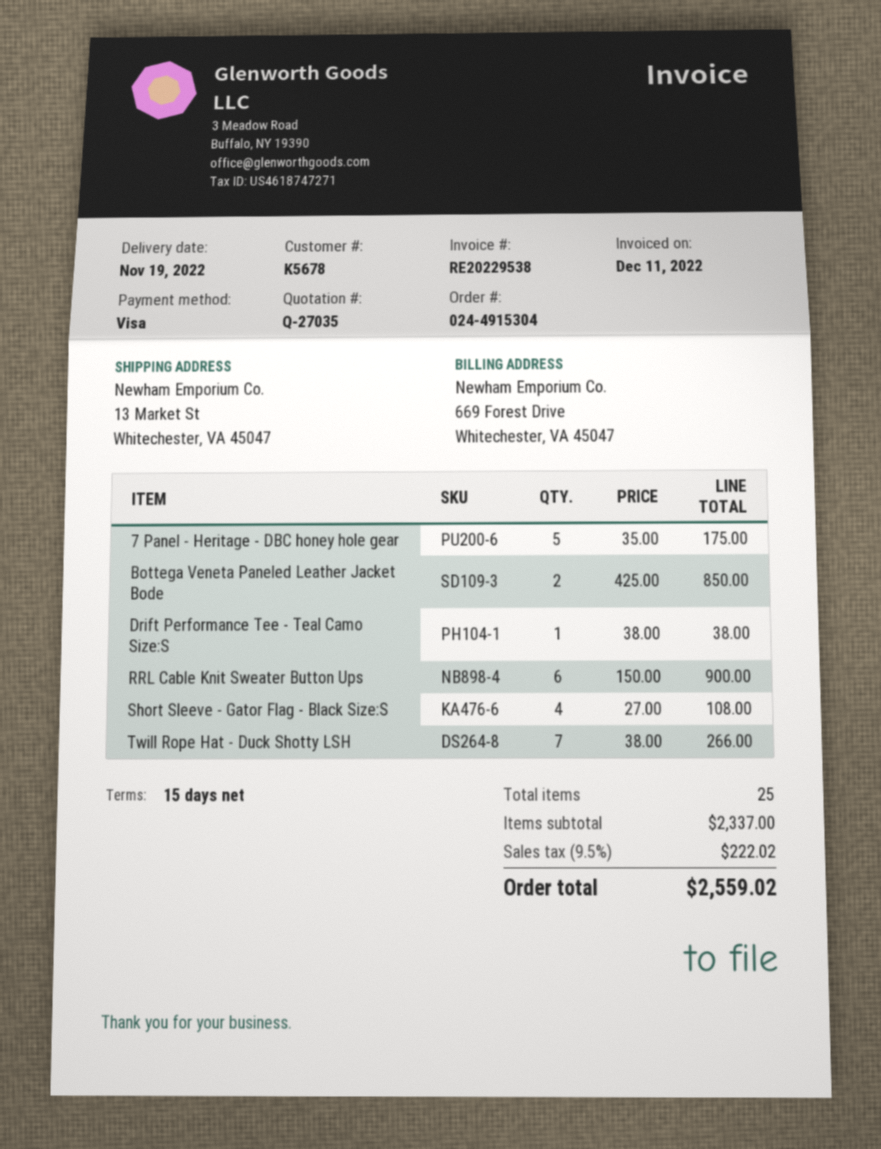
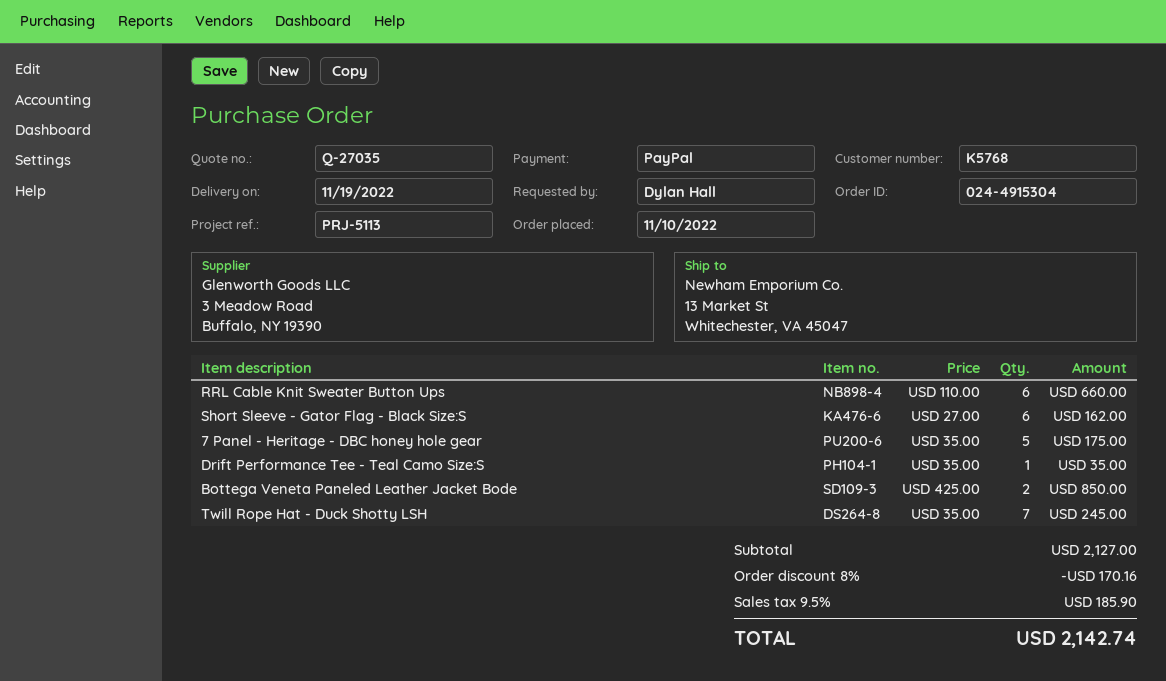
customer number: K5678 -> K5768
payment method: Visa -> PayPal
Drift Performance Tee - Teal Camo Size:S: 1 x 38.00 = 38.00 -> 1 x 35.00 = 35.00
RRL Cable Knit Sweater Button Ups: 6 x 150.00 = 900.00 -> 6 x 110.00 = 660.00
Short Sleeve - Gator Flag - Black Size:S: 4 x 27.00 = 108.00 -> 6 x 27.00 = 162.00
Twill Rope Hat - Duck Shotty LSH: 7 x 38.00 = 266.00 -> 7 x 35.00 = 245.00
subtotal: 2337.00 -> 2127.00
discount: none -> 8% = 170.16
tax: 9.5% = 222.02 -> 9.5% = 185.90
total: 2559.02 -> 2142.74

